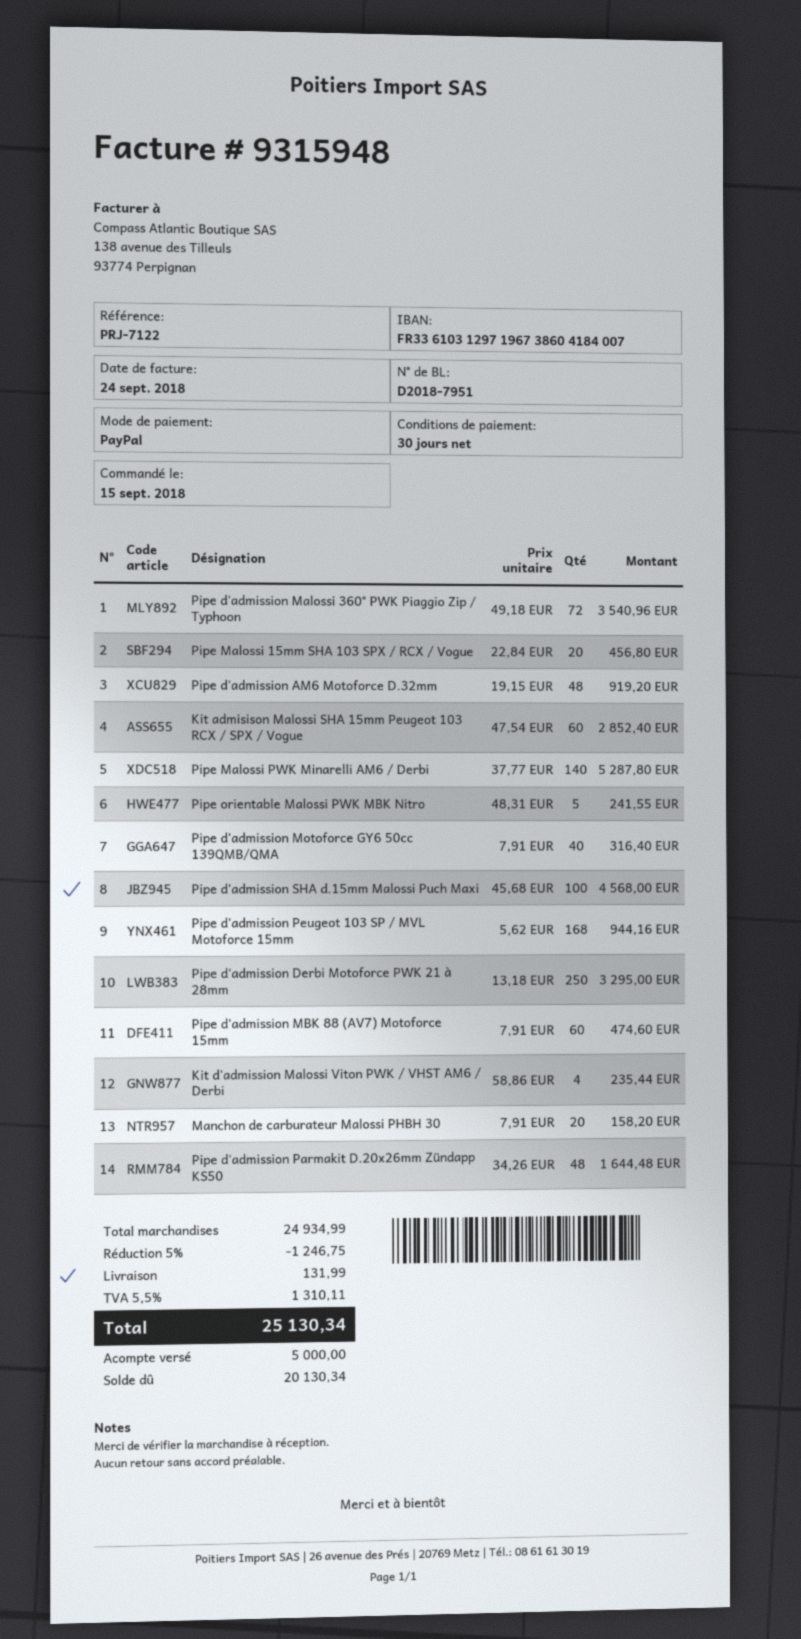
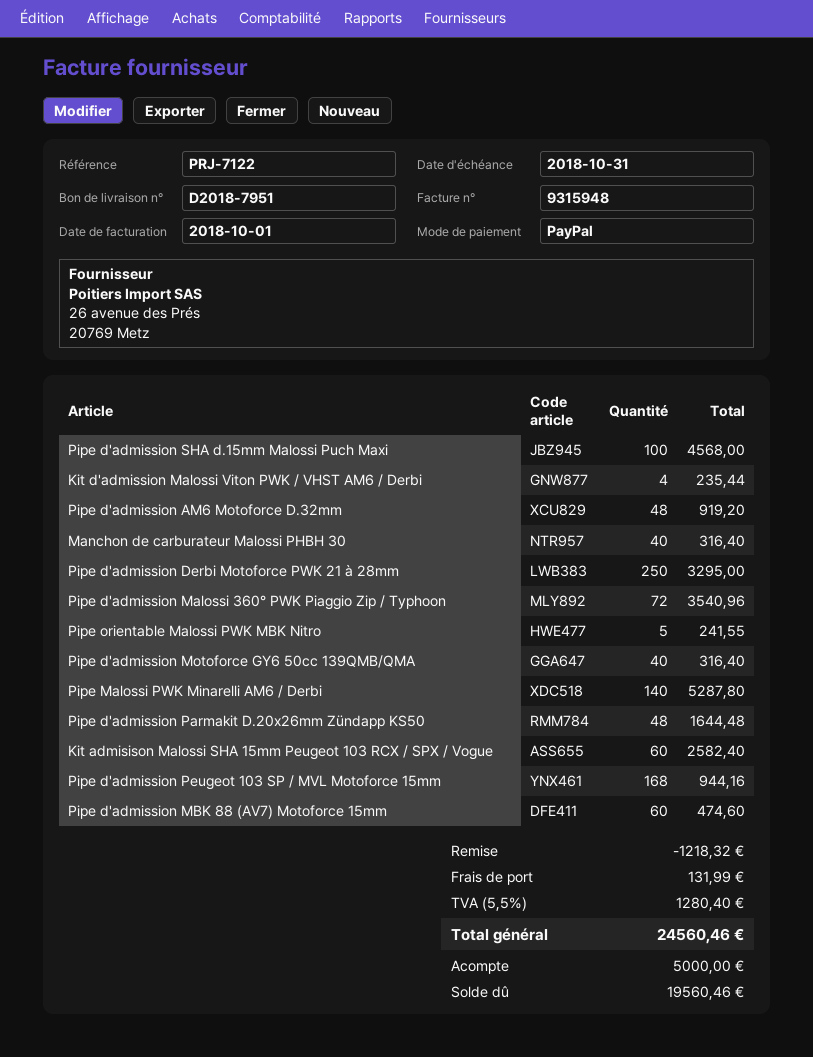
invoice date: 2018-09-24 -> 2018-10-01
Pipe Malossi 15mm SHA 103 SPX / RCX / Vogue: 20 for 456.80 -> none
Kit admisison Malossi SHA 15mm Peugeot 103 RCX / SPX / Vogue: 60 for 2852.40 -> 60 for 2582.40
Manchon de carburateur Malossi PHBH 30: 20 for 158.20 -> 40 for 316.40
discount: 1246.75 -> 1218.32
tax: 5.5% = 1310.11 -> 5.5% = 1280.40
total: 25130.34 -> 24560.46
balance: 20130.34 -> 19560.46

